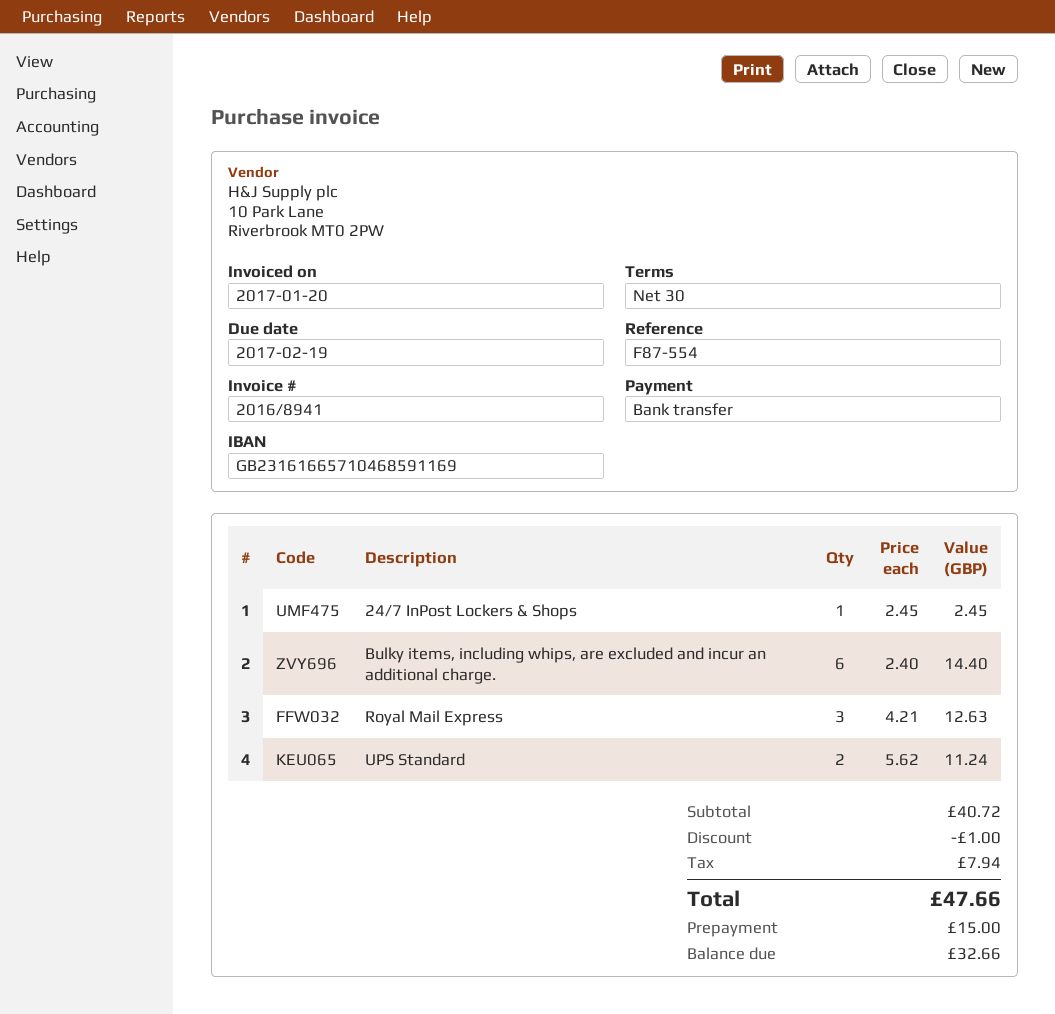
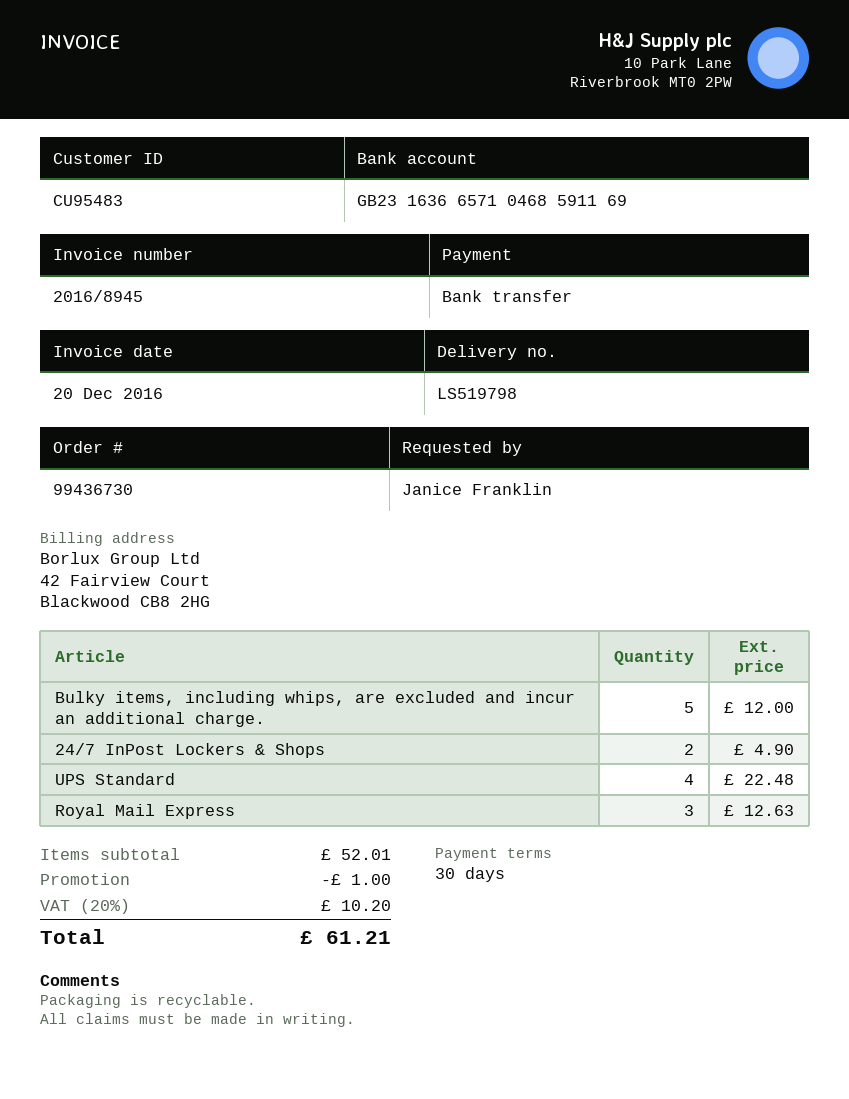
invoice number: 2016/8941 -> 2016/8945
invoice date: 2017-01-20 -> 2016-12-20
bank account: GB23161665710468591169 -> GB23163665710468591169
24/7 InPost Lockers & Shops: 1 for 2.45 -> 2 for 4.90
Bulky items, including whips, are excluded and incur an additional charge.: 6 for 14.40 -> 5 for 12.00
UPS Standard: 2 for 11.24 -> 4 for 22.48
subtotal: 40.72 -> 52.01
tax: 7.94 -> 10.20
total: 47.66 -> 61.21

